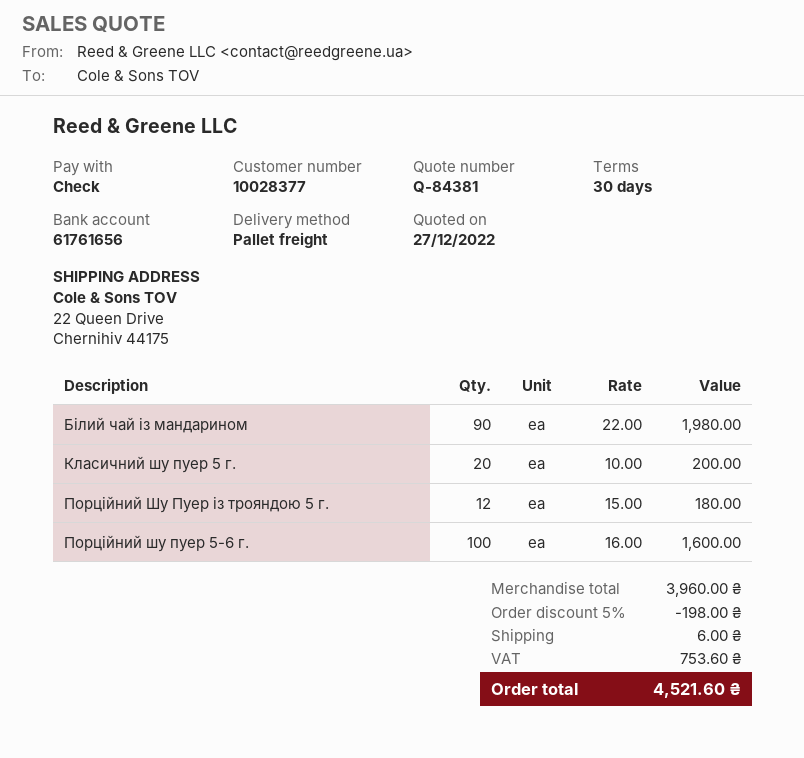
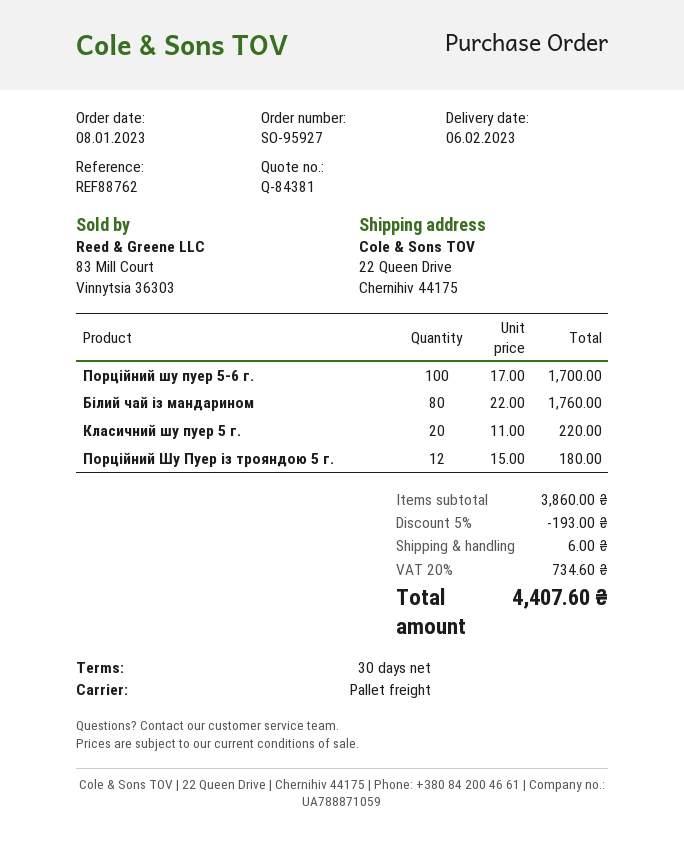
Білий чай із мандарином: 90 x 22.00 = 1980.00 -> 80 x 22.00 = 1760.00
Класичний шу пуер 5 г.: 20 x 10.00 = 200.00 -> 20 x 11.00 = 220.00
Порційний шу пуер 5-6 г.: 100 x 16.00 = 1600.00 -> 100 x 17.00 = 1700.00
subtotal: 3960.00 -> 3860.00
discount: 5% = 198.00 -> 5% = 193.00
tax: 753.60 -> 734.60
total: 4521.60 -> 4407.60

